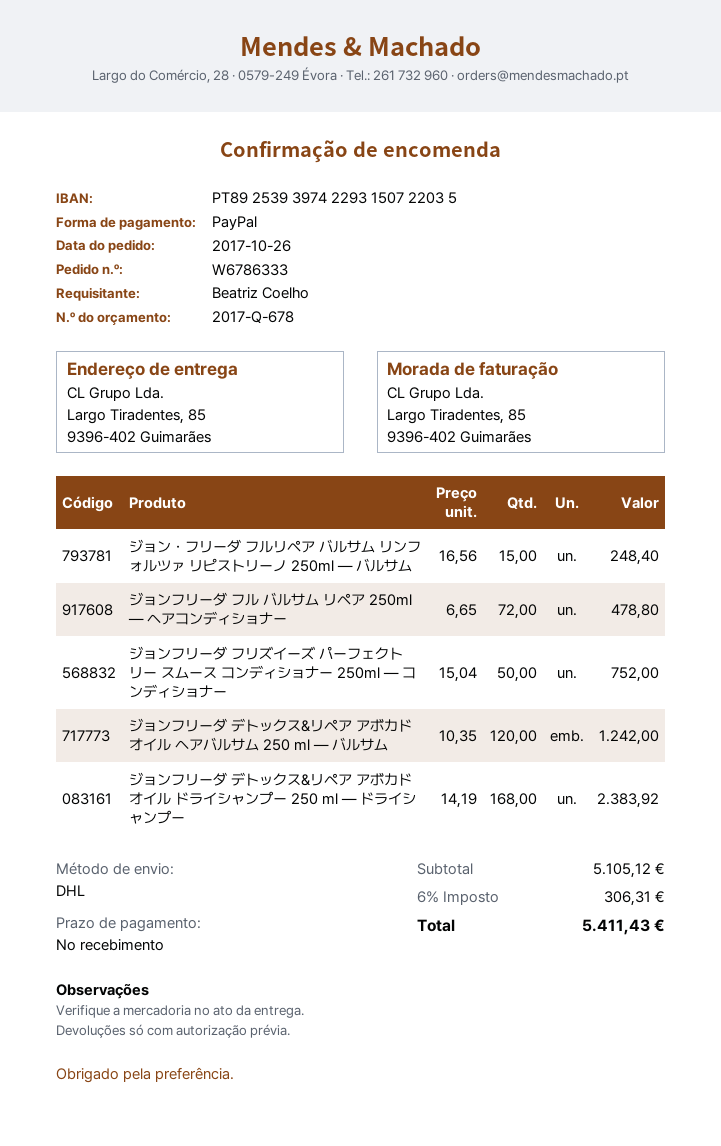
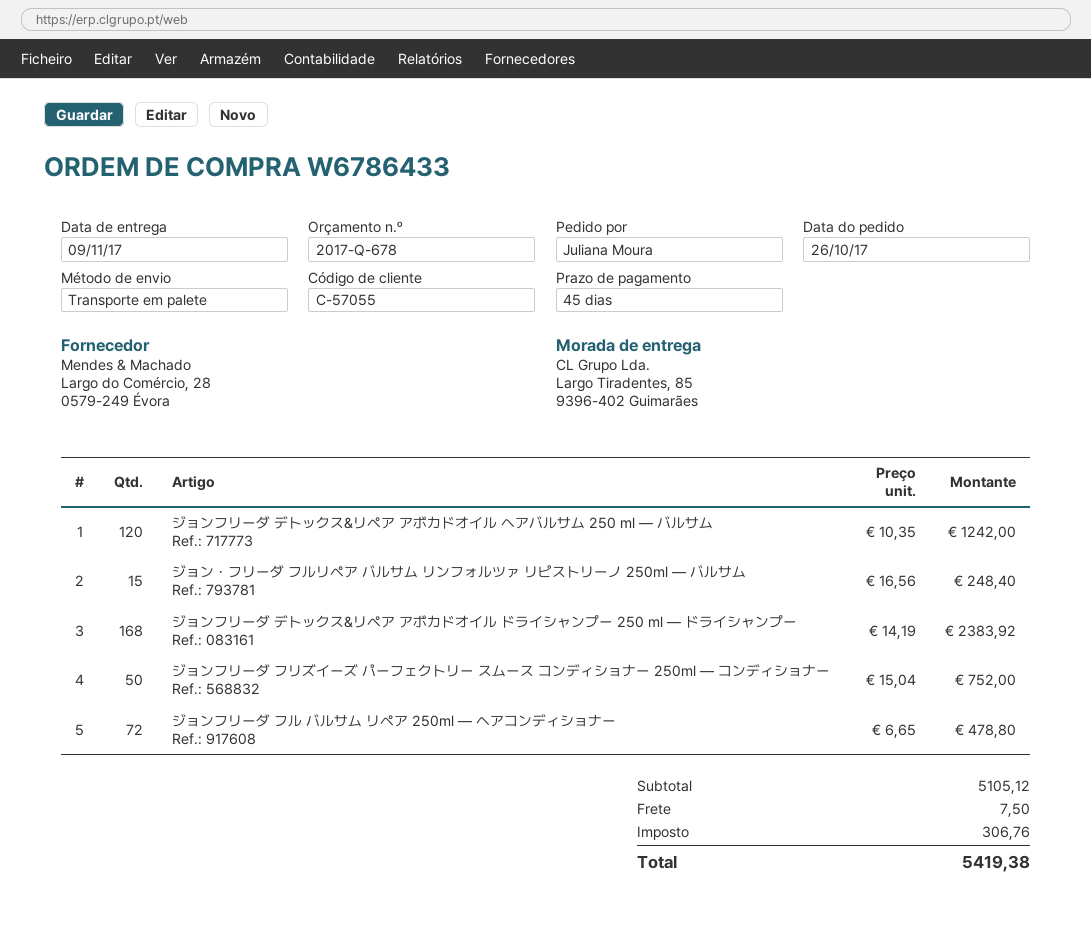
order number: W6786333 -> W6786433
payment terms: on receipt -> 45 days
ordered by: Beatriz Coelho -> Juliana Moura
shipping method: DHL -> pallet freight
shipping: none -> 7.50
tax: 306.31 -> 306.76
total: 5411.43 -> 5419.38

